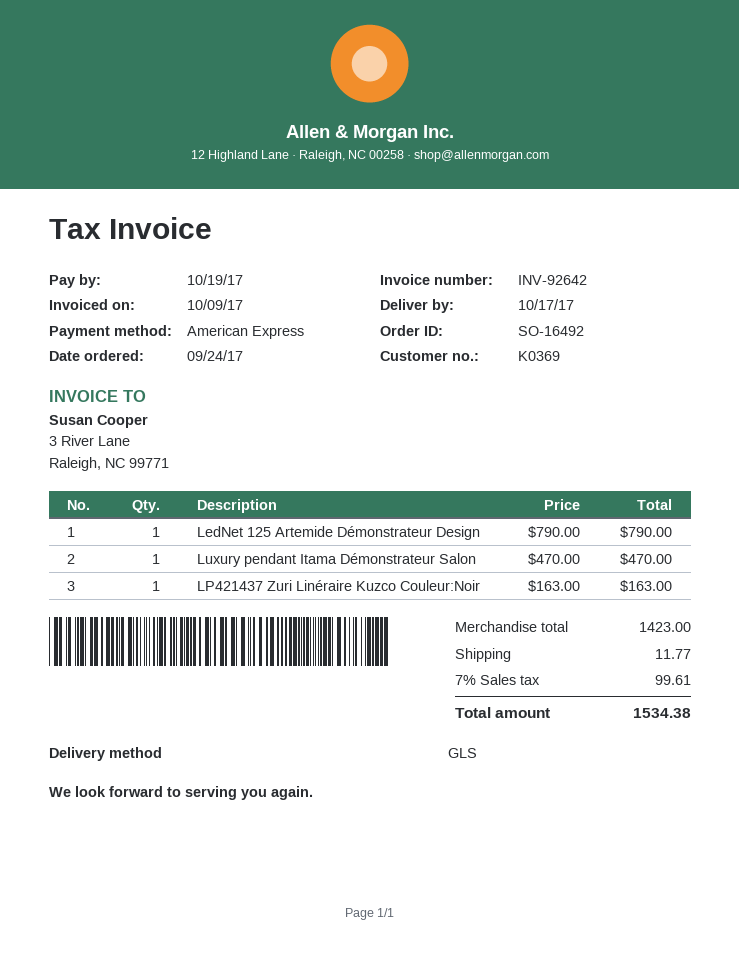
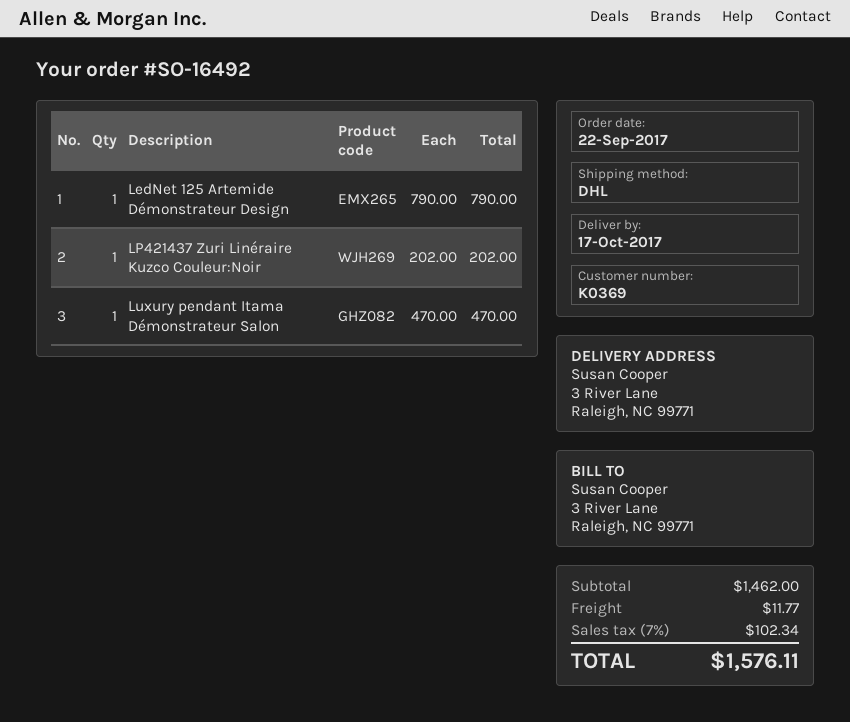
order date: 2017-09-24 -> 2017-09-22
shipping method: GLS -> DHL
LP421437 Zuri Linéraire Kuzco Couleur:Noir: 1 x 163.00 = 163.00 -> 1 x 202.00 = 202.00
subtotal: 1423.00 -> 1462.00
tax: 7% = 99.61 -> 7% = 102.34
total: 1534.38 -> 1576.11

